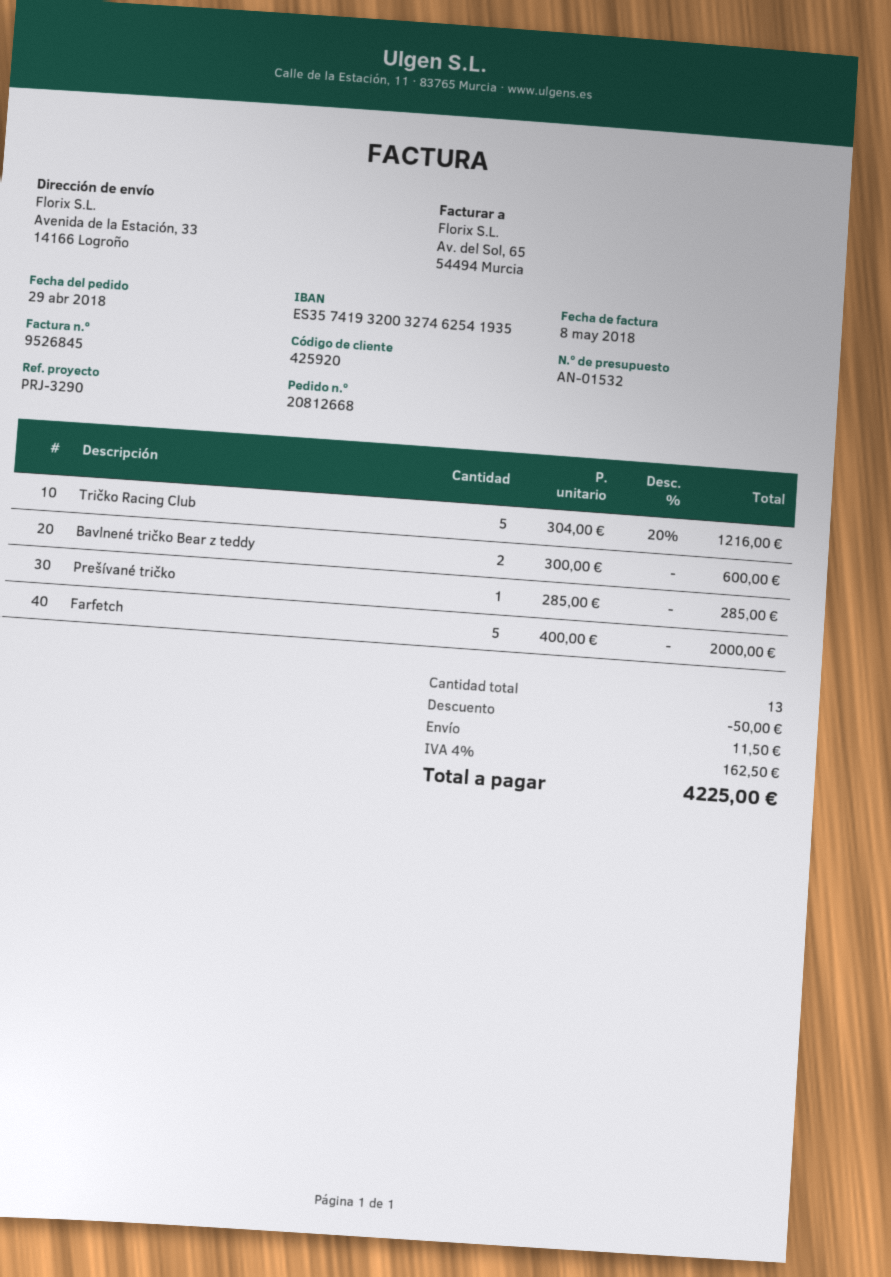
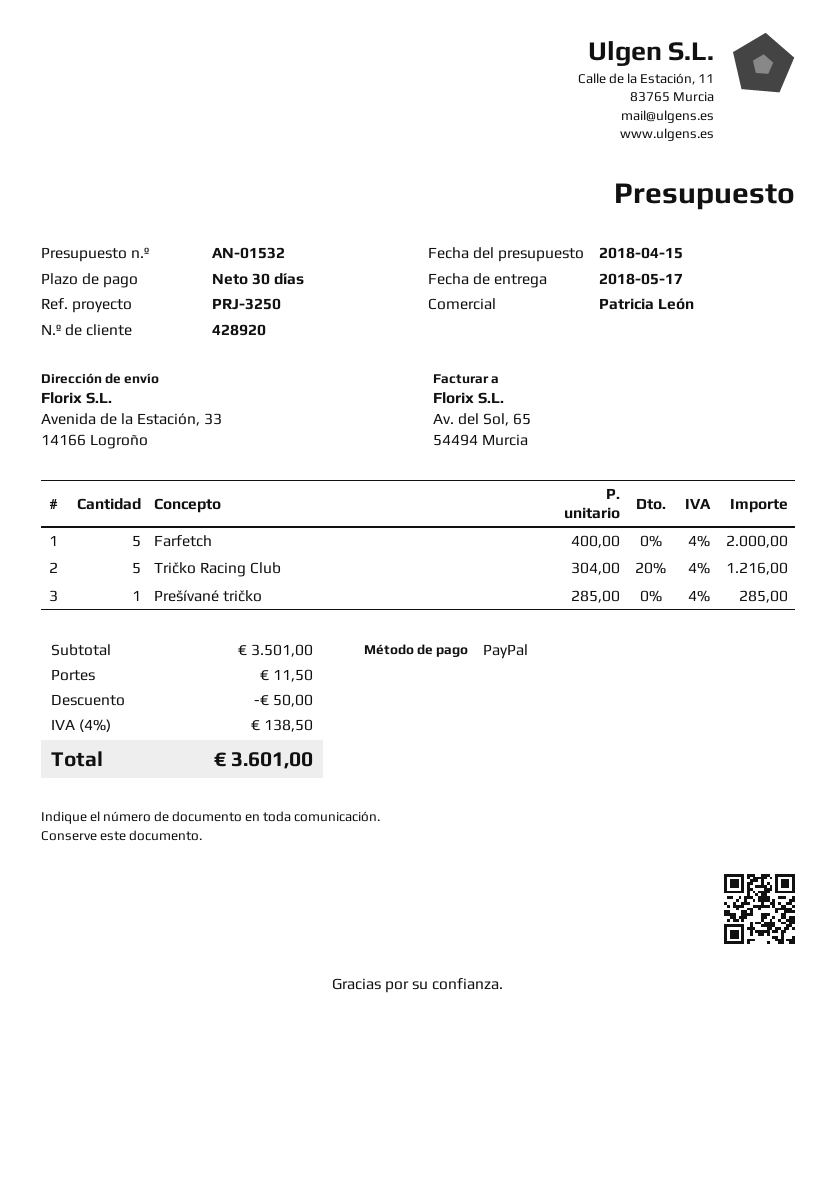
customer number: 425920 -> 428920
reference: PRJ-3290 -> PRJ-3250
Bavlnené tričko Bear z teddy: 2 x 300.00 = 600.00 -> none
tax: 4% = 162.50 -> 4% = 138.50
total: 4225.00 -> 3601.00

